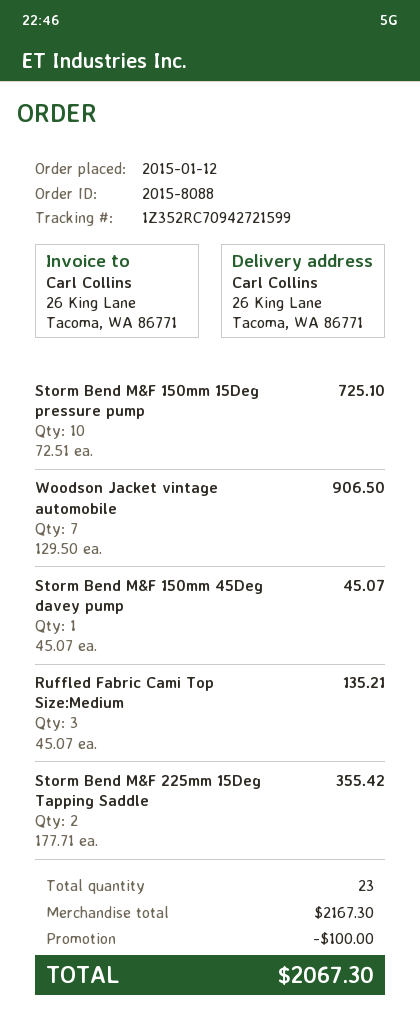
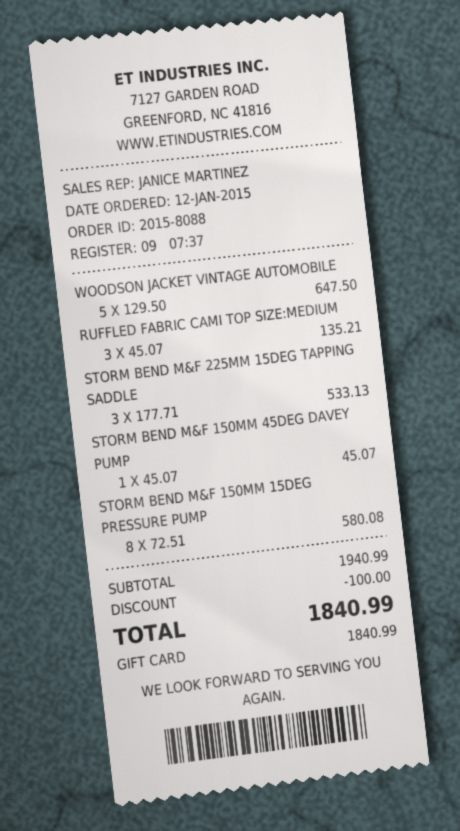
Storm Bend M&F 150mm 15Deg pressure pump: 10 x 72.51 = 725.10 -> 8 x 72.51 = 580.08
Woodson Jacket vintage automobile: 7 x 129.50 = 906.50 -> 5 x 129.50 = 647.50
Storm Bend M&F 225mm 15Deg Tapping Saddle: 2 x 177.71 = 355.42 -> 3 x 177.71 = 533.13
subtotal: 2167.30 -> 1940.99
total: 2067.30 -> 1840.99

